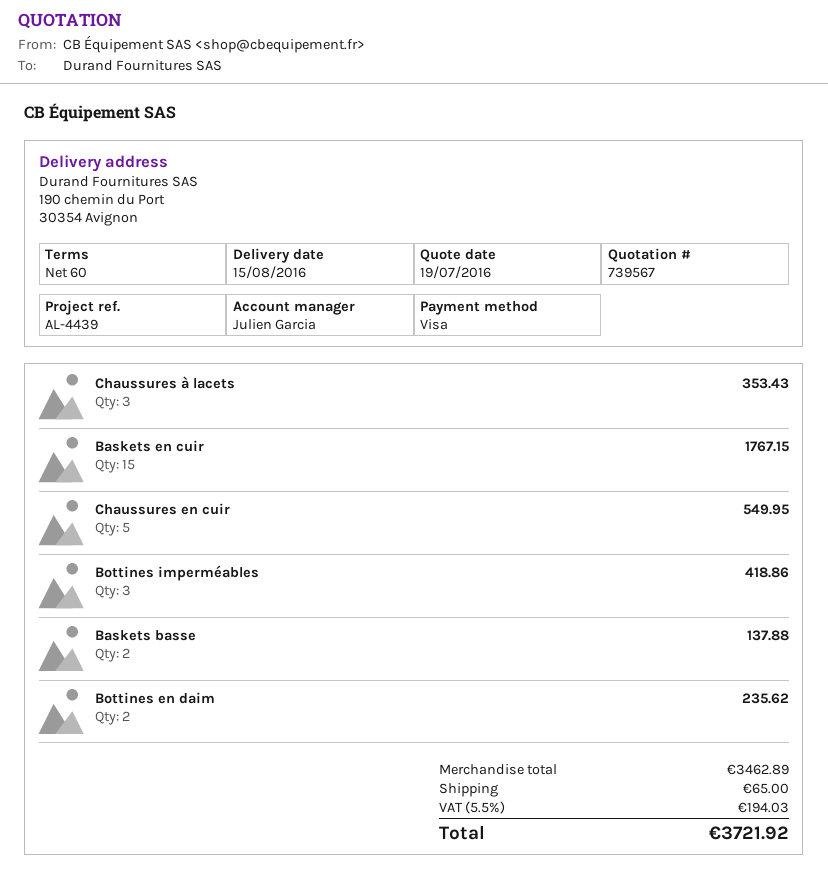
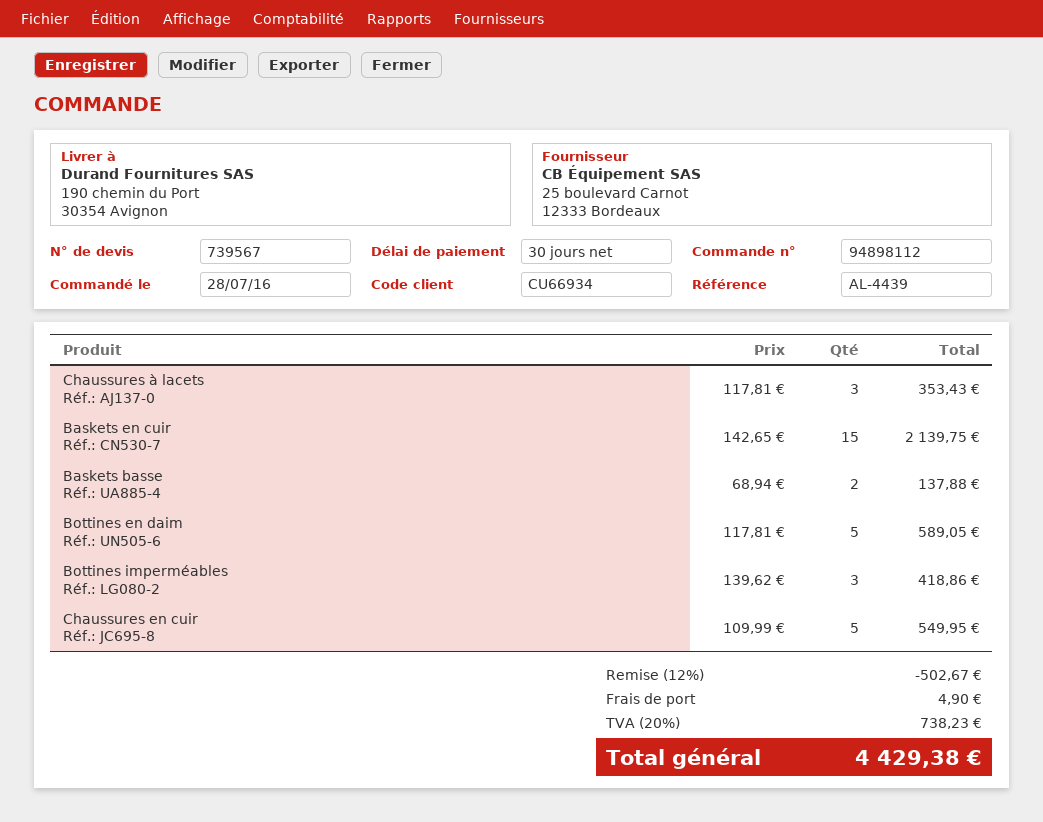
payment terms: 60 days -> 30 days
Baskets en cuir: 15 for 1767.15 -> 15 for 2139.75
Bottines en daim: 2 for 235.62 -> 5 for 589.05
discount: none -> 12% = 502.67
shipping: 65.00 -> 4.90
tax: 5.5% = 194.03 -> 20% = 738.23
total: 3721.92 -> 4429.38

